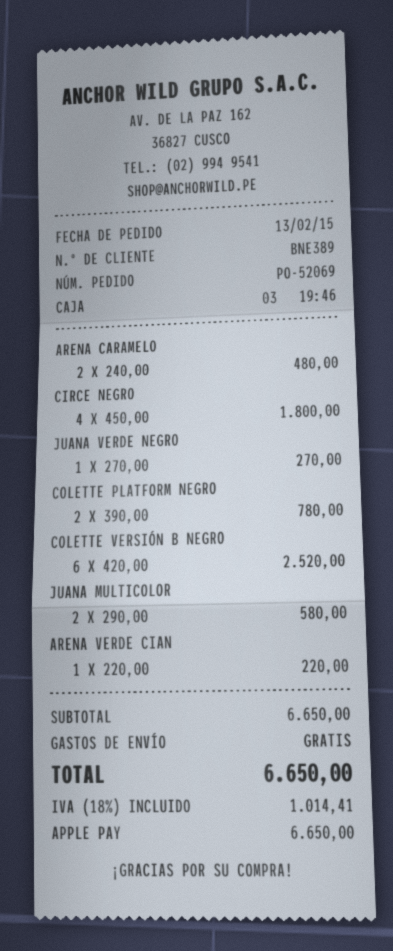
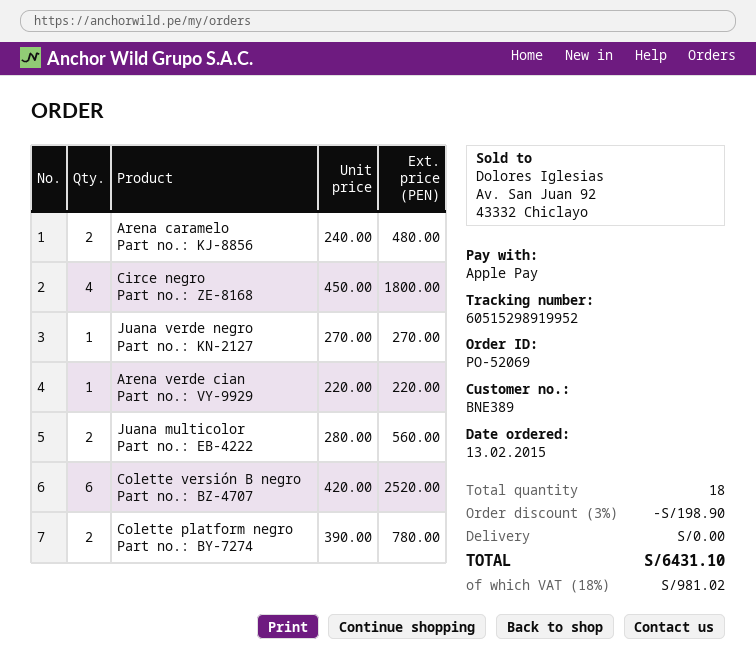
JUANA MULTICOLOR: 2 x 290.00 = 580.00 -> 2 x 280.00 = 560.00
discount: none -> 3% = 198.90
tax: 18% = 1014.41 -> 18% = 981.02
total: 6650.00 -> 6431.10

